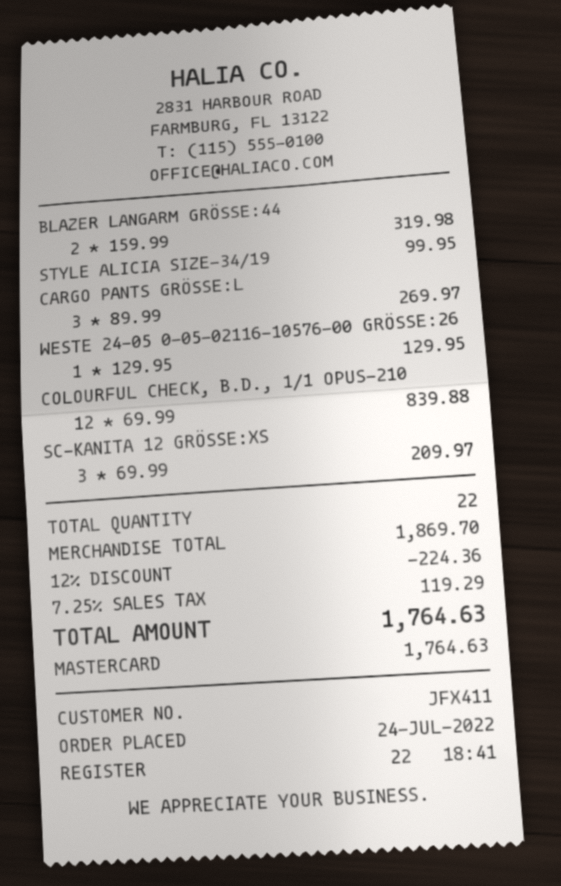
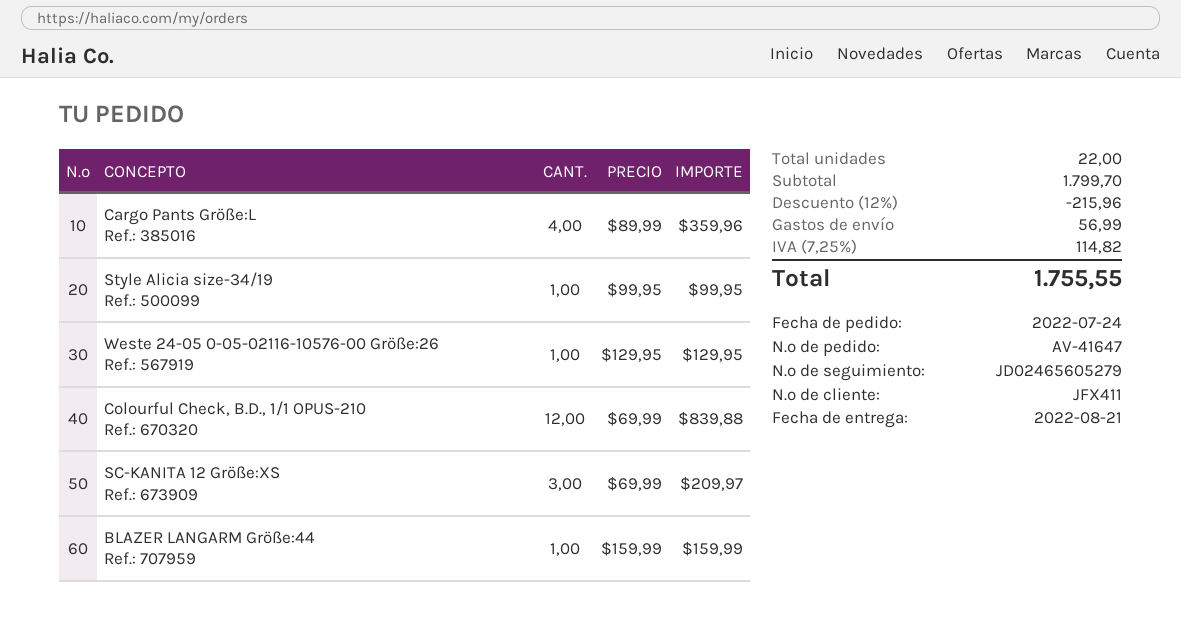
BLAZER LANGARM GRÖSSE:44: 2 x 159.99 = 319.98 -> 1 x 159.99 = 159.99
CARGO PANTS GRÖSSE:L: 3 x 89.99 = 269.97 -> 4 x 89.99 = 359.96
subtotal: 1869.70 -> 1799.70
discount: 12% = 224.36 -> 12% = 215.96
shipping: none -> 56.99
tax: 7.25% = 119.29 -> 7.25% = 114.82
total: 1764.63 -> 1755.55

